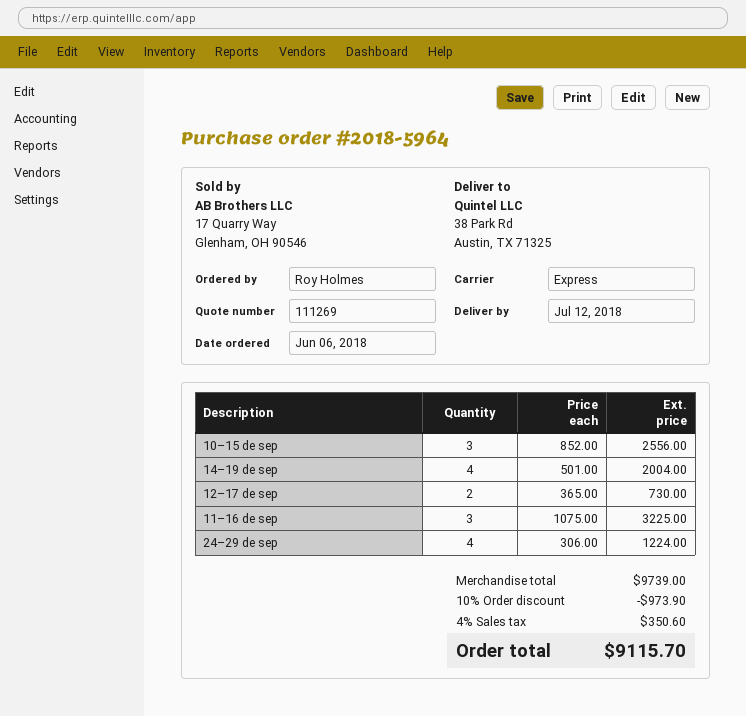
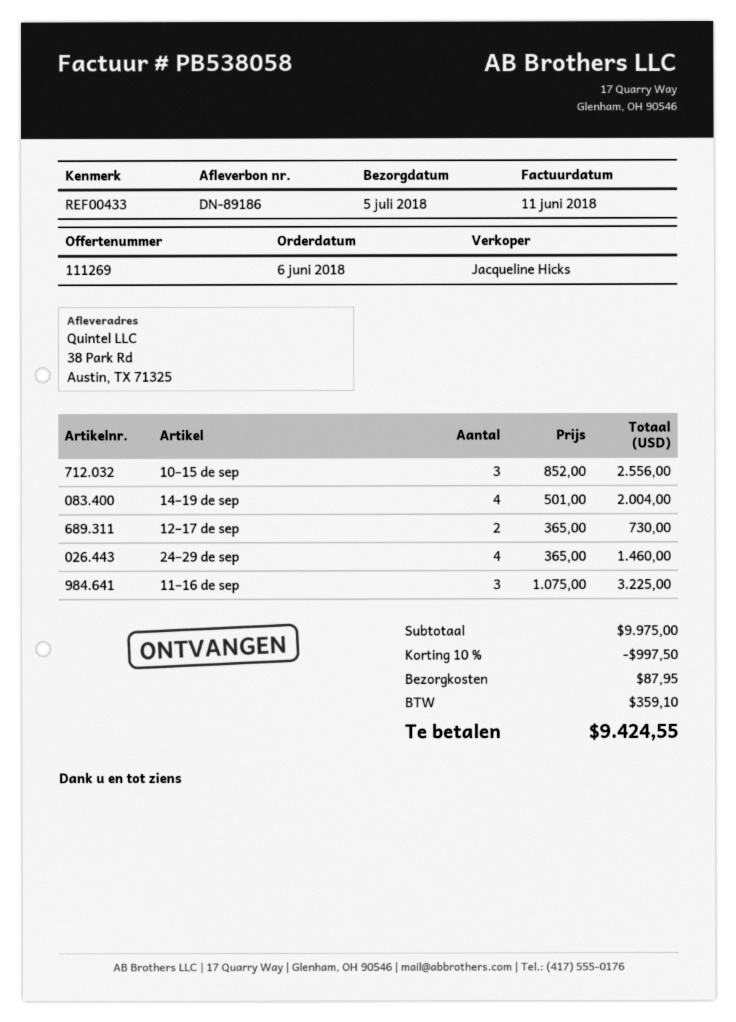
delivery date: 2018-07-12 -> 2018-07-05
24–29 de sep: 4 x 306.00 = 1224.00 -> 4 x 365.00 = 1460.00
subtotal: 9739.00 -> 9975.00
discount: 10% = 973.90 -> 10% = 997.50
shipping: none -> 87.95
tax: 350.60 -> 359.10
total: 9115.70 -> 9424.55

